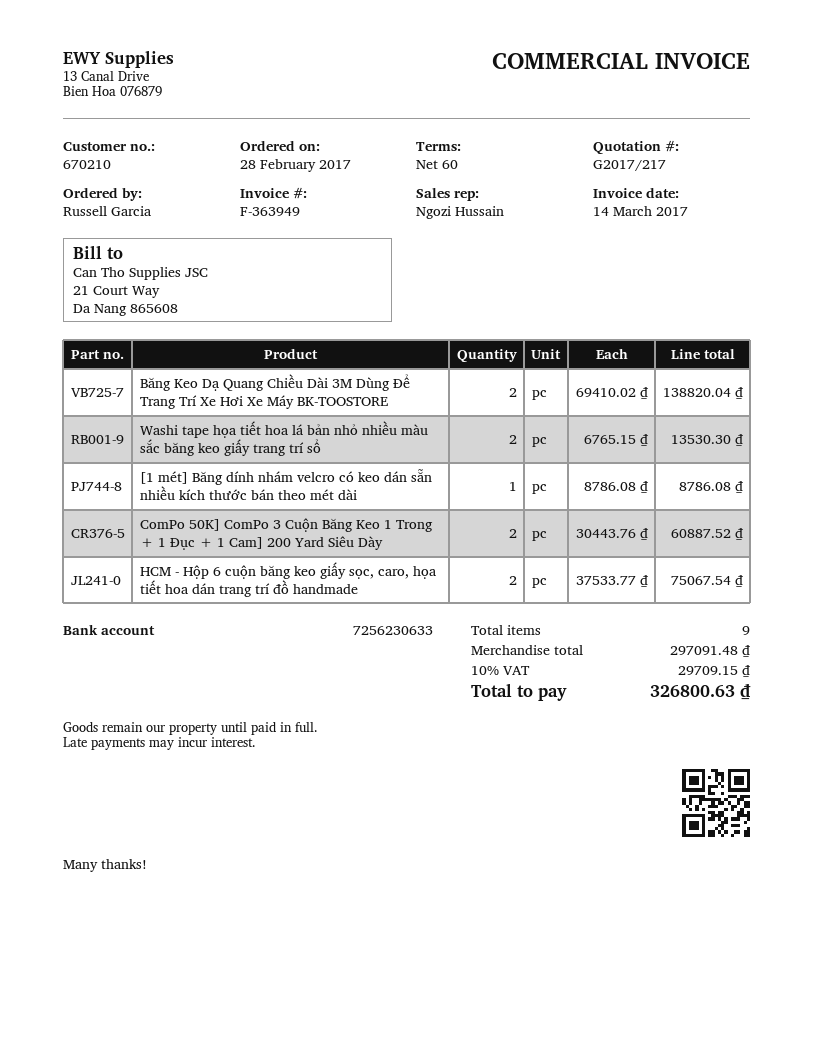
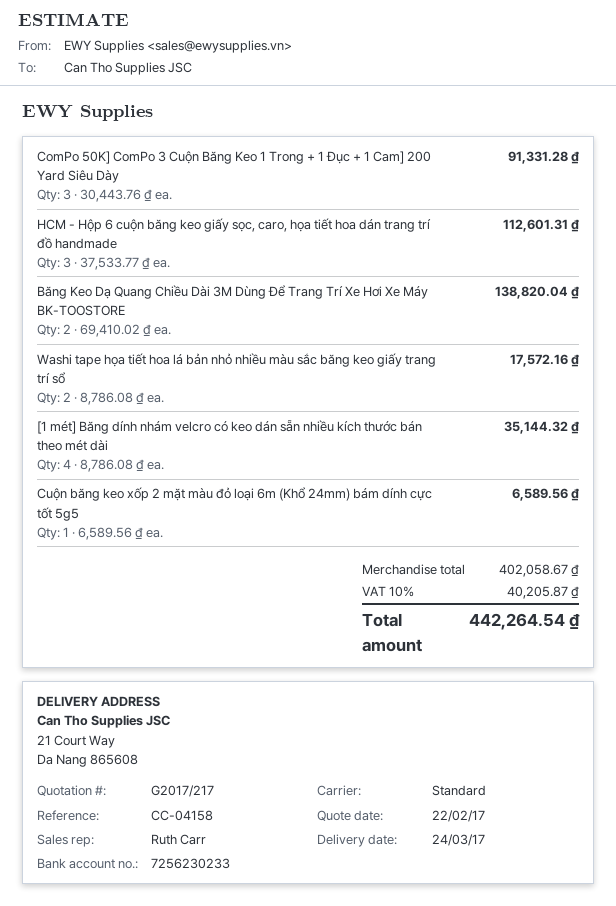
sales rep: Ngozi Hussain -> Ruth Carr
bank account: 7256230633 -> 7256230233
Washi tape họa tiết hoa lá bản nhỏ nhiều màu sắc băng keo giấy trang trí sổ: 2 x 6765.15 = 13530.30 -> 2 x 8786.08 = 17572.16
[1 mét] Băng dính nhám velcro có keo dán sẵn nhiều kích thước bán theo mét dài: 1 x 8786.08 = 8786.08 -> 4 x 8786.08 = 35144.32
ComPo 50K] ComPo 3 Cuộn Băng Keo 1 Trong + 1 Đục + 1 Cam] 200 Yard Siêu Dày: 2 x 30443.76 = 60887.52 -> 3 x 30443.76 = 91331.28
HCM - Hộp 6 cuộn băng keo giấy sọc, caro, họa tiết hoa dán trang trí đồ handmade: 2 x 37533.77 = 75067.54 -> 3 x 37533.77 = 112601.31
Cuộn băng keo xốp 2 mặt màu đỏ loại 6m (Khổ 24mm) bám dính cực tốt 5g5: none -> 1 x 6589.56 = 6589.56
subtotal: 297091.48 -> 402058.67
tax: 10% = 29709.15 -> 10% = 40205.87
total: 326800.63 -> 442264.54

